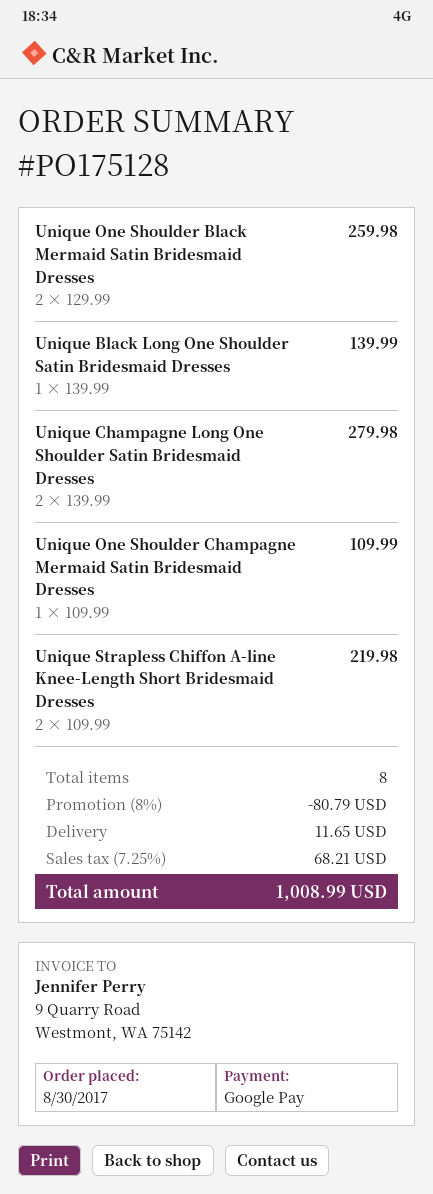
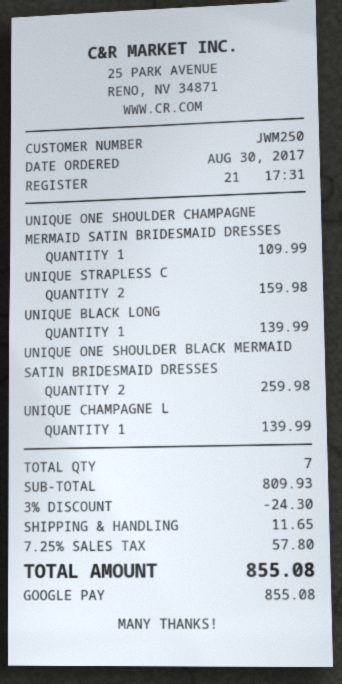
Unique Champagne Long One Shoulder Satin Bridesmaid Dresses: 2 for 279.98 -> 1 for 139.99
Unique Strapless Chiffon A-line Knee-Length Short Bridesmaid Dresses: 2 for 219.98 -> 2 for 159.98
total quantity: 8 -> 7
discount: 8% = 80.79 -> 3% = 24.30
tax: 7.25% = 68.21 -> 7.25% = 57.80
total: 1008.99 -> 855.08

